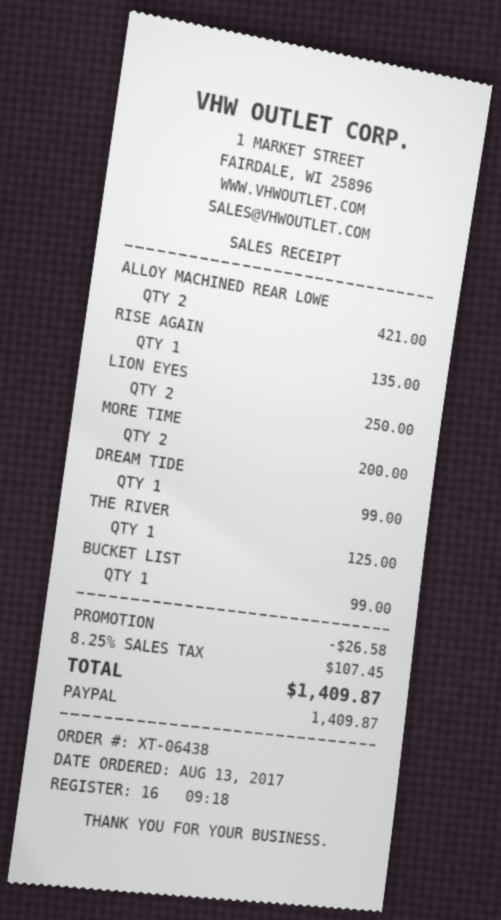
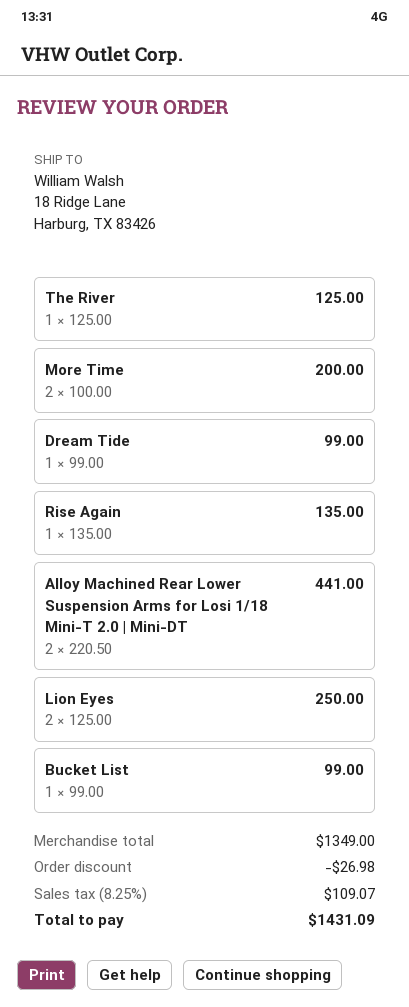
ALLOY MACHINED REAR LOWE: 2 for 421.00 -> 2 for 441.00
discount: 26.58 -> 26.98
tax: 8.25% = 107.45 -> 8.25% = 109.07
total: 1409.87 -> 1431.09

